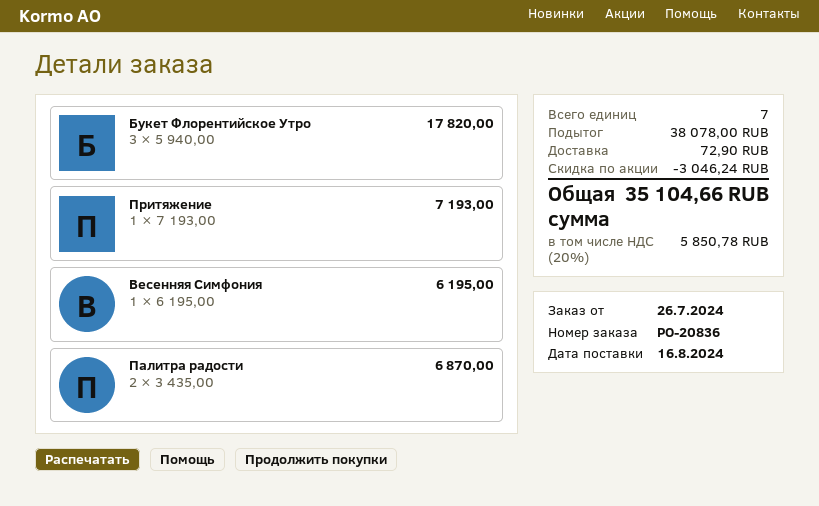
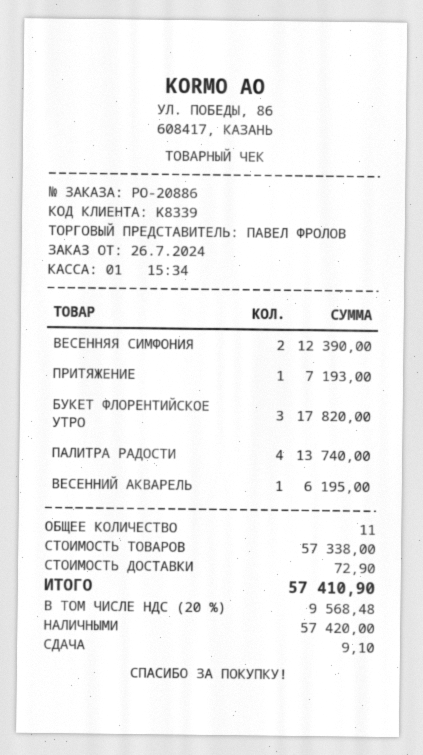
order number: PO-20836 -> PO-20886
Весенняя Симфония: 1 for 6195.00 -> 2 for 12390.00
Палитра радости: 2 for 6870.00 -> 4 for 13740.00
ВЕСЕННИЙ АКВАРЕЛЬ: none -> 1 for 6195.00
total quantity: 7 -> 11
subtotal: 38078.00 -> 57338.00
discount: 3046.24 -> none
tax: 20% = 5850.78 -> 20% = 9568.48
total: 35104.66 -> 57410.90

